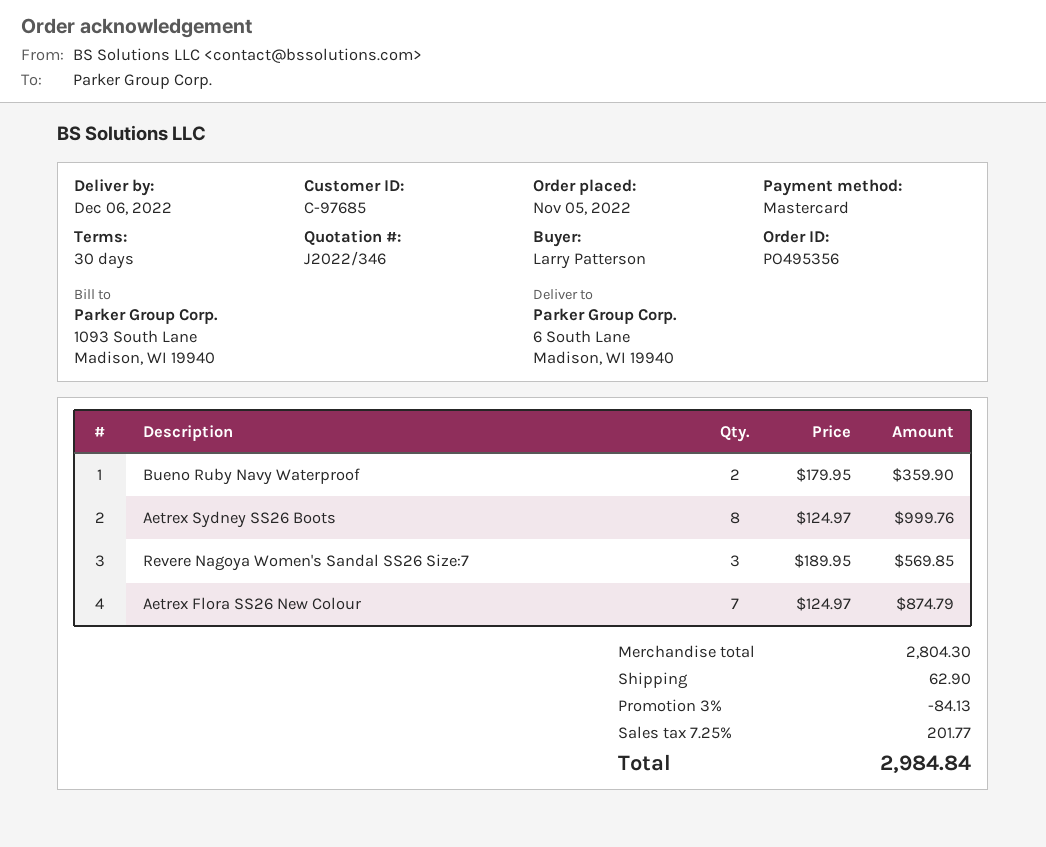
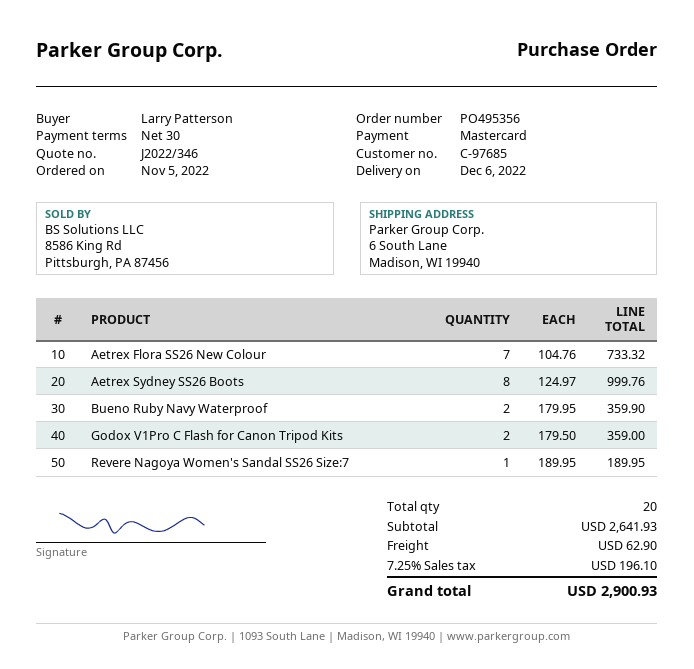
Revere Nagoya Women's Sandal SS26 Size:7: 3 x 189.95 = 569.85 -> 1 x 189.95 = 189.95
Aetrex Flora SS26 New Colour: 7 x 124.97 = 874.79 -> 7 x 104.76 = 733.32
Godox V1Pro C Flash for Canon Tripod Kits: none -> 2 x 179.50 = 359.00
subtotal: 2804.30 -> 2641.93
discount: 3% = 84.13 -> none
tax: 7.25% = 201.77 -> 7.25% = 196.10
total: 2984.84 -> 2900.93

